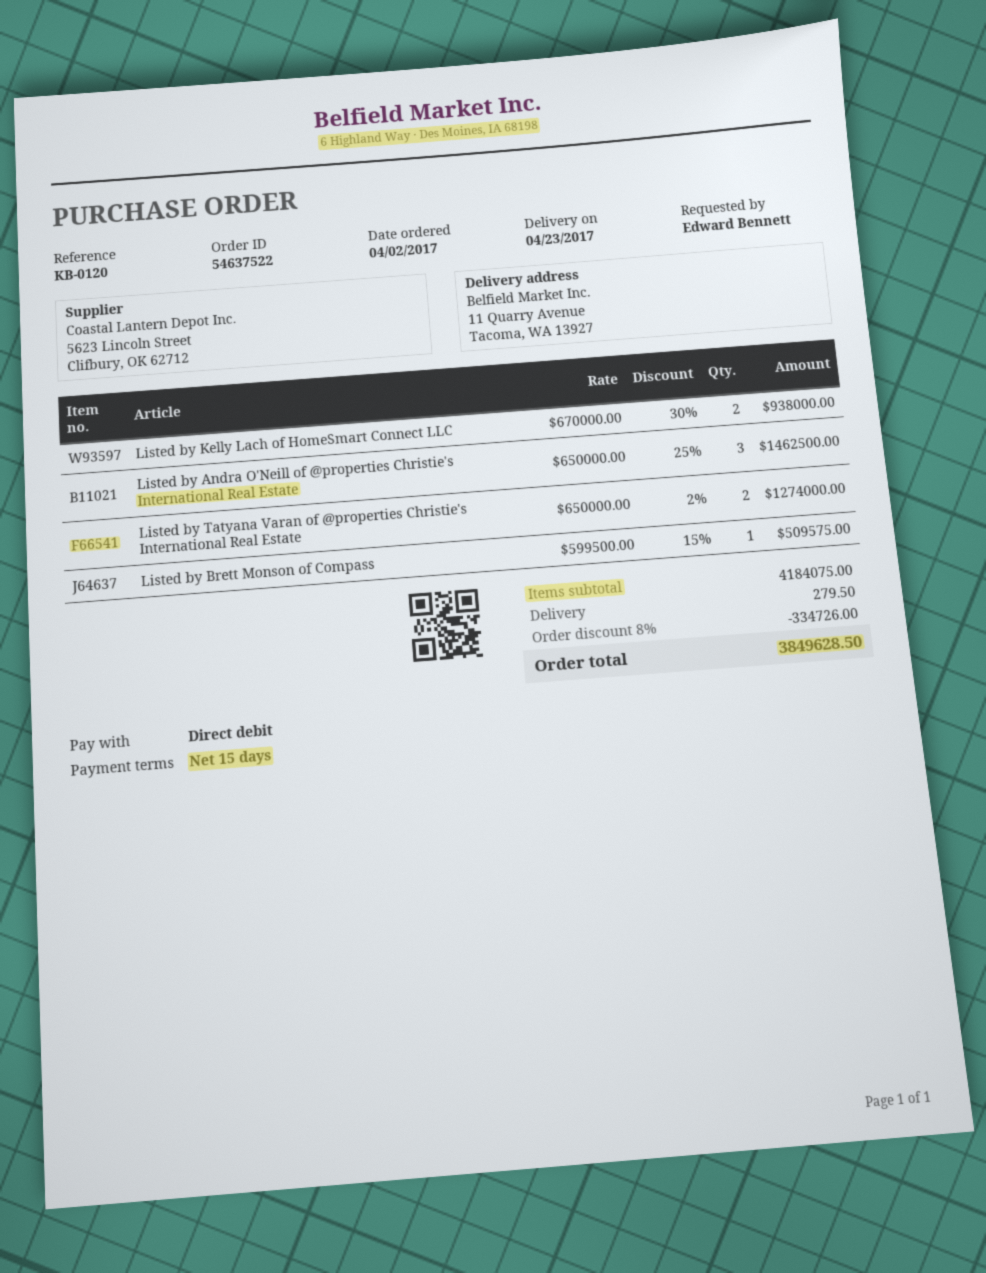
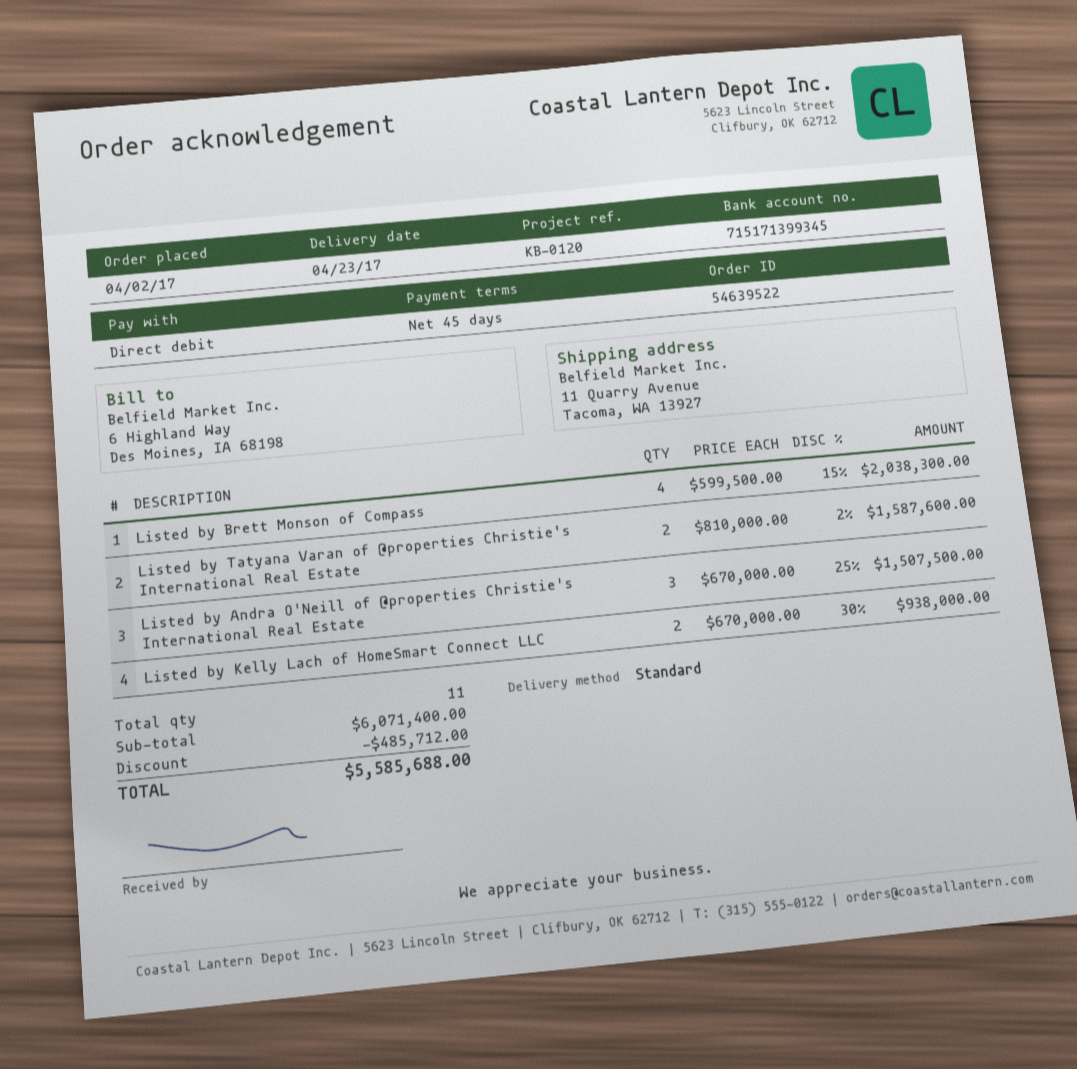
order number: 54637522 -> 54639522
payment terms: 15 days -> 45 days
Listed by Andra O'Neill of @properties Christie's International Real Estate: 3 x 650000.00 - 25% = 1462500.00 -> 3 x 670000.00 - 25% = 1507500.00
Listed by Tatyana Varan of @properties Christie's International Real Estate: 2 x 650000.00 - 2% = 1274000.00 -> 2 x 810000.00 - 2% = 1587600.00
Listed by Brett Monson of Compass: 1 x 599500.00 - 15% = 509575.00 -> 4 x 599500.00 - 15% = 2038300.00
subtotal: 4184075.00 -> 6071400.00
discount: 334726.00 -> 485712.00
shipping: 279.50 -> none
total: 3849628.50 -> 5585688.00

